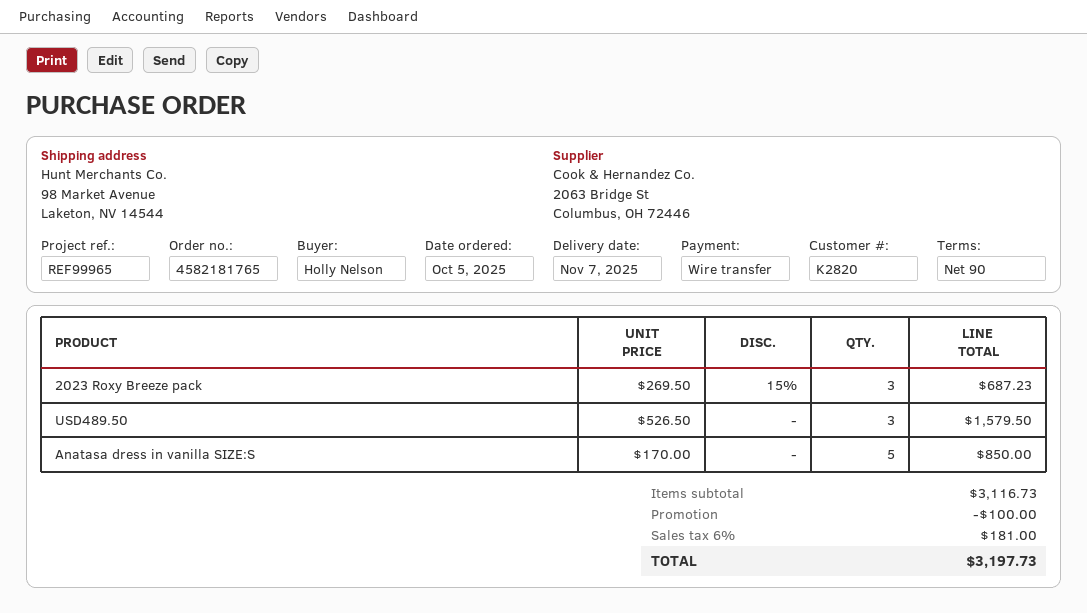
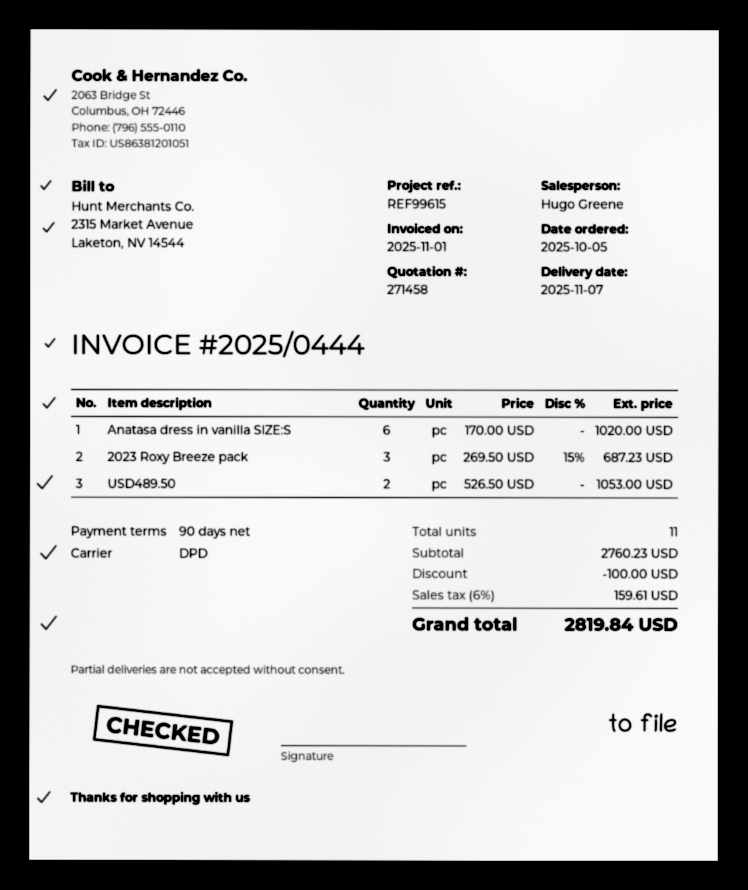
reference: REF99965 -> REF99615
USD489.50: 3 x 526.50 = 1579.50 -> 2 x 526.50 = 1053.00
Anatasa dress in vanilla SIZE:S: 5 x 170.00 = 850.00 -> 6 x 170.00 = 1020.00
subtotal: 3116.73 -> 2760.23
tax: 6% = 181.00 -> 6% = 159.61
total: 3197.73 -> 2819.84

